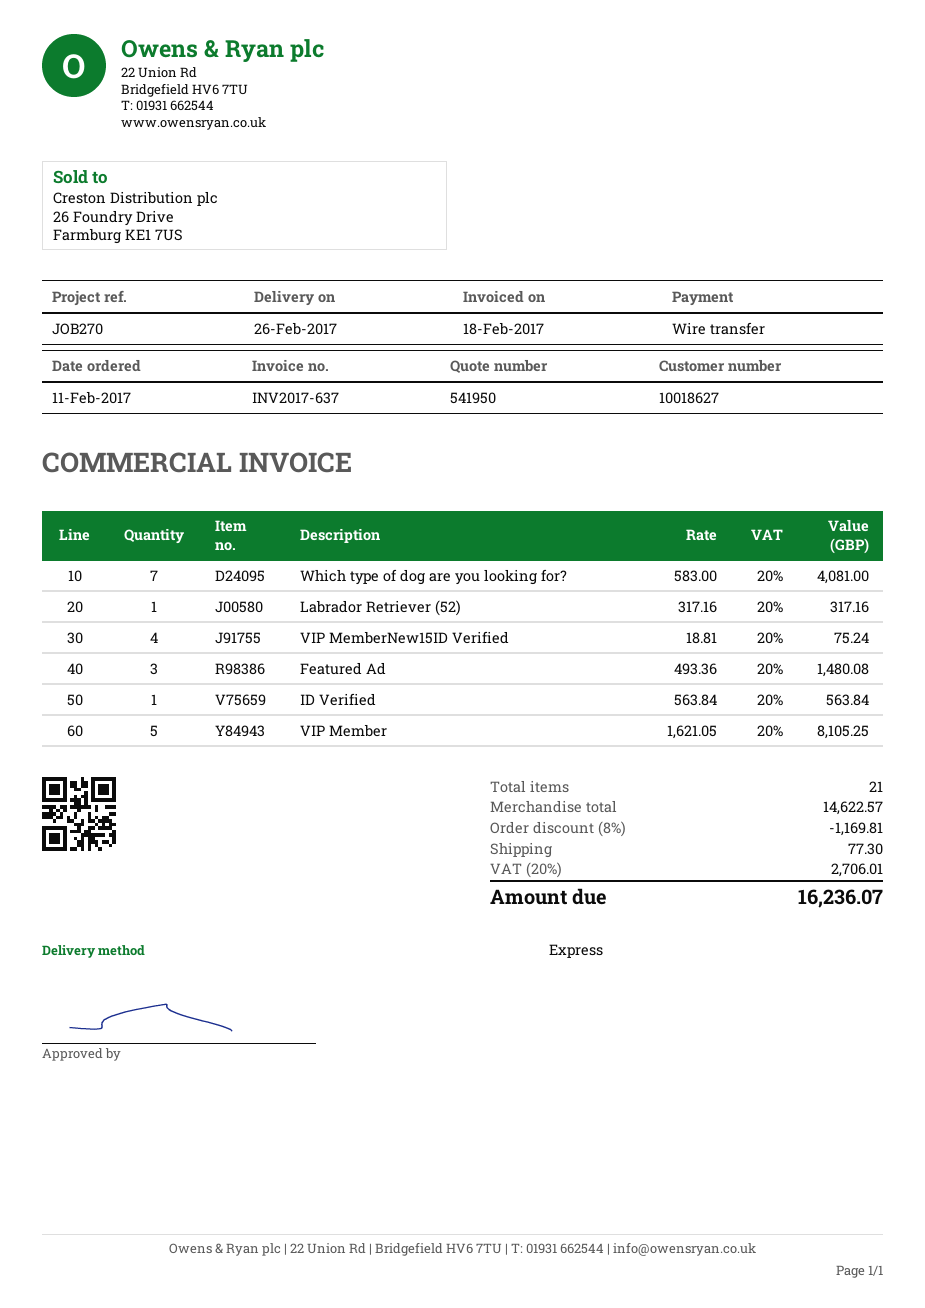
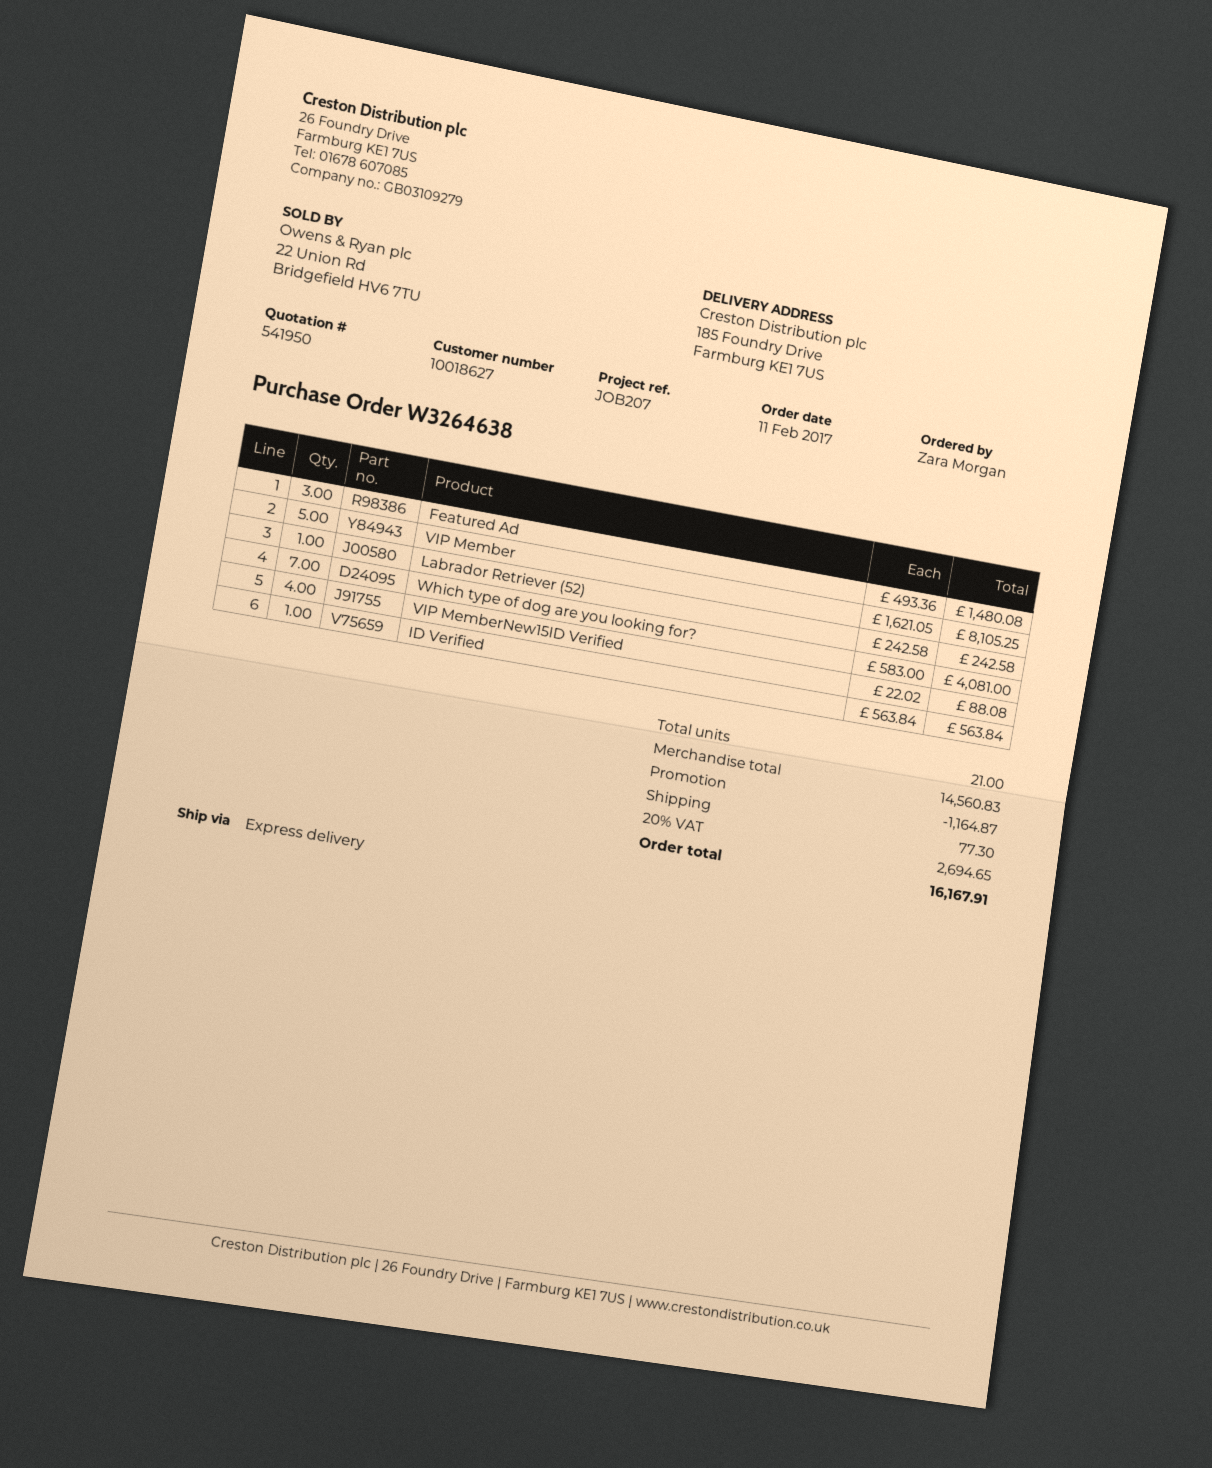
reference: JOB270 -> JOB207
Labrador Retriever (52): 1 x 317.16 = 317.16 -> 1 x 242.58 = 242.58
VIP MemberNew15ID Verified: 4 x 18.81 = 75.24 -> 4 x 22.02 = 88.08
subtotal: 14622.57 -> 14560.83
discount: 1169.81 -> 1164.87
tax: 20% = 2706.01 -> 20% = 2694.65
total: 16236.07 -> 16167.91

